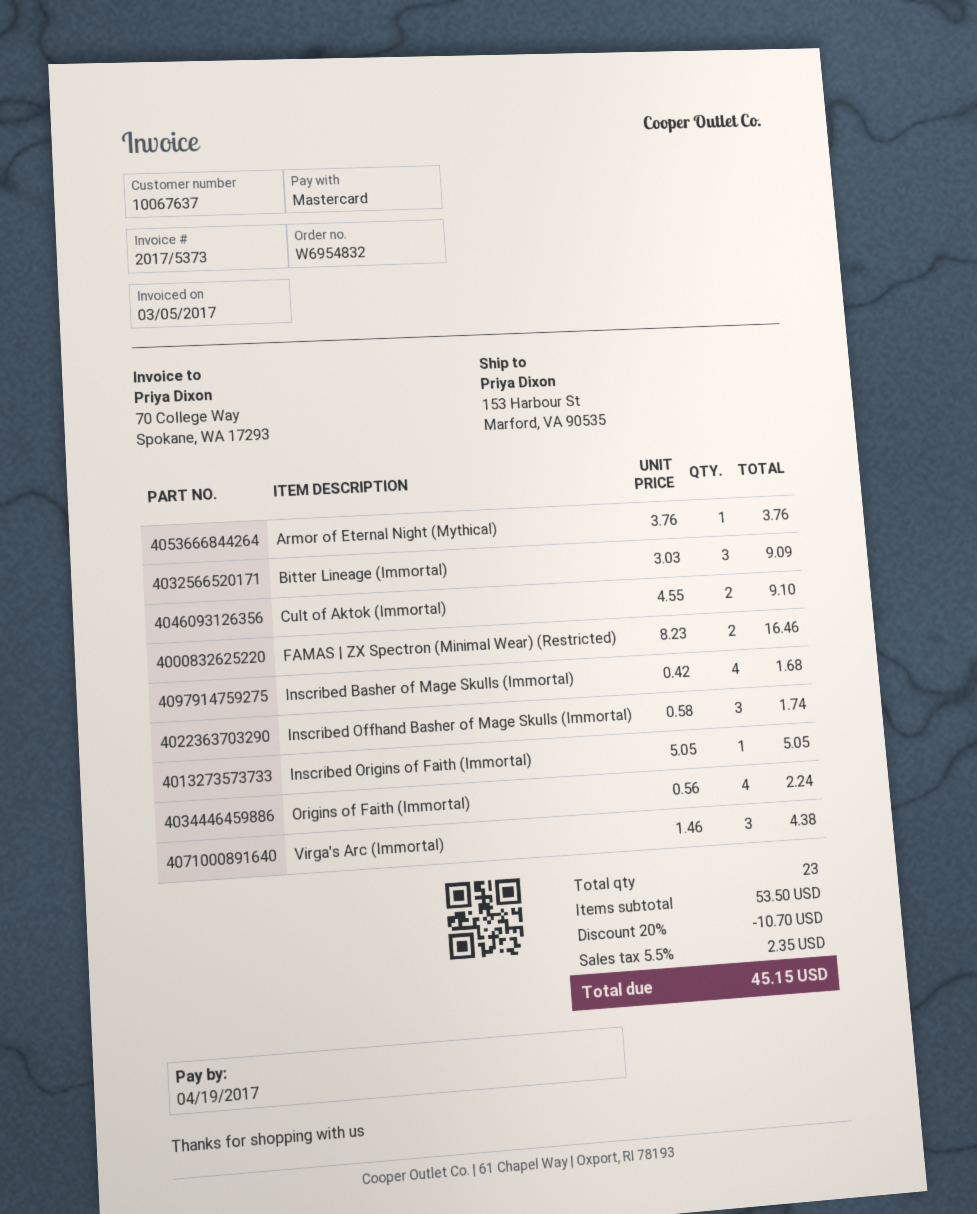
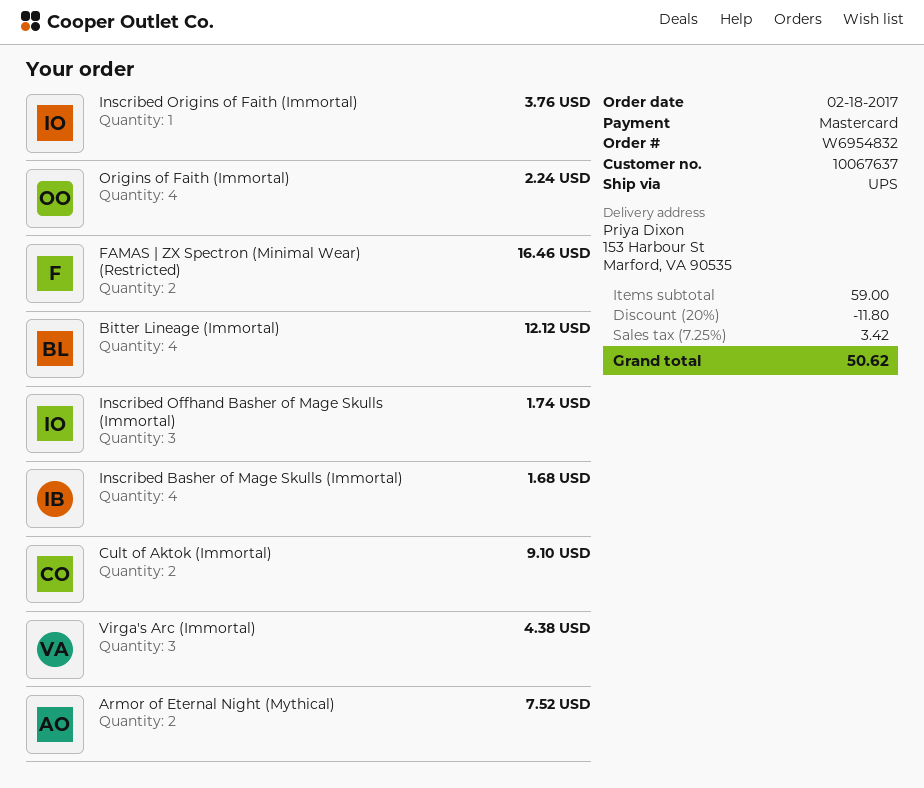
Armor of Eternal Night (Mythical): 1 for 3.76 -> 2 for 7.52
Bitter Lineage (Immortal): 3 for 9.09 -> 4 for 12.12
Inscribed Origins of Faith (Immortal): 1 for 5.05 -> 1 for 3.76
subtotal: 53.50 -> 59.00
discount: 20% = 10.70 -> 20% = 11.80
tax: 5.5% = 2.35 -> 7.25% = 3.42
total: 45.15 -> 50.62

